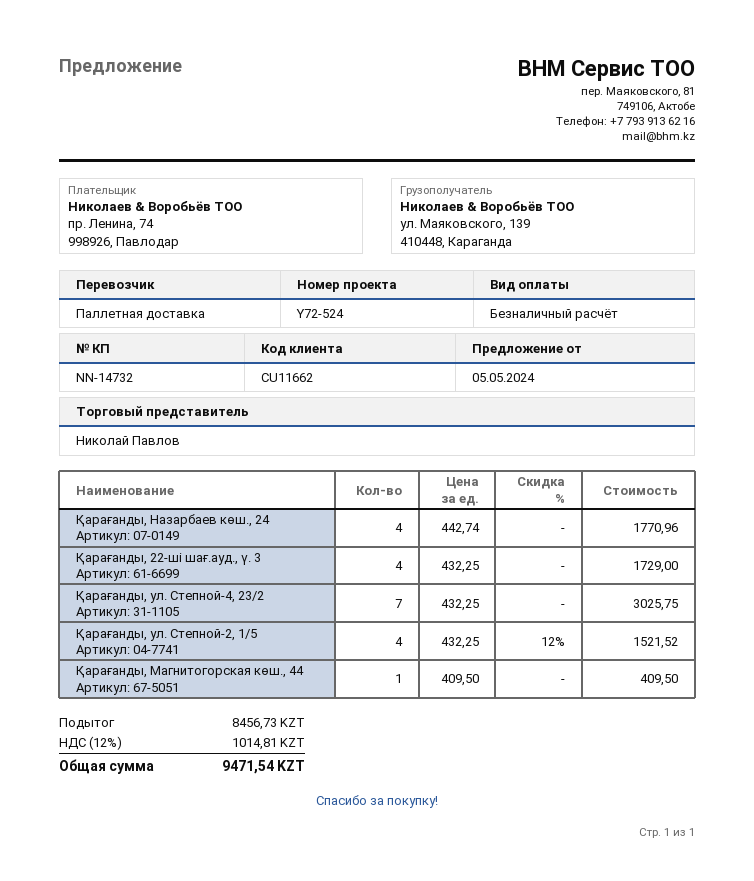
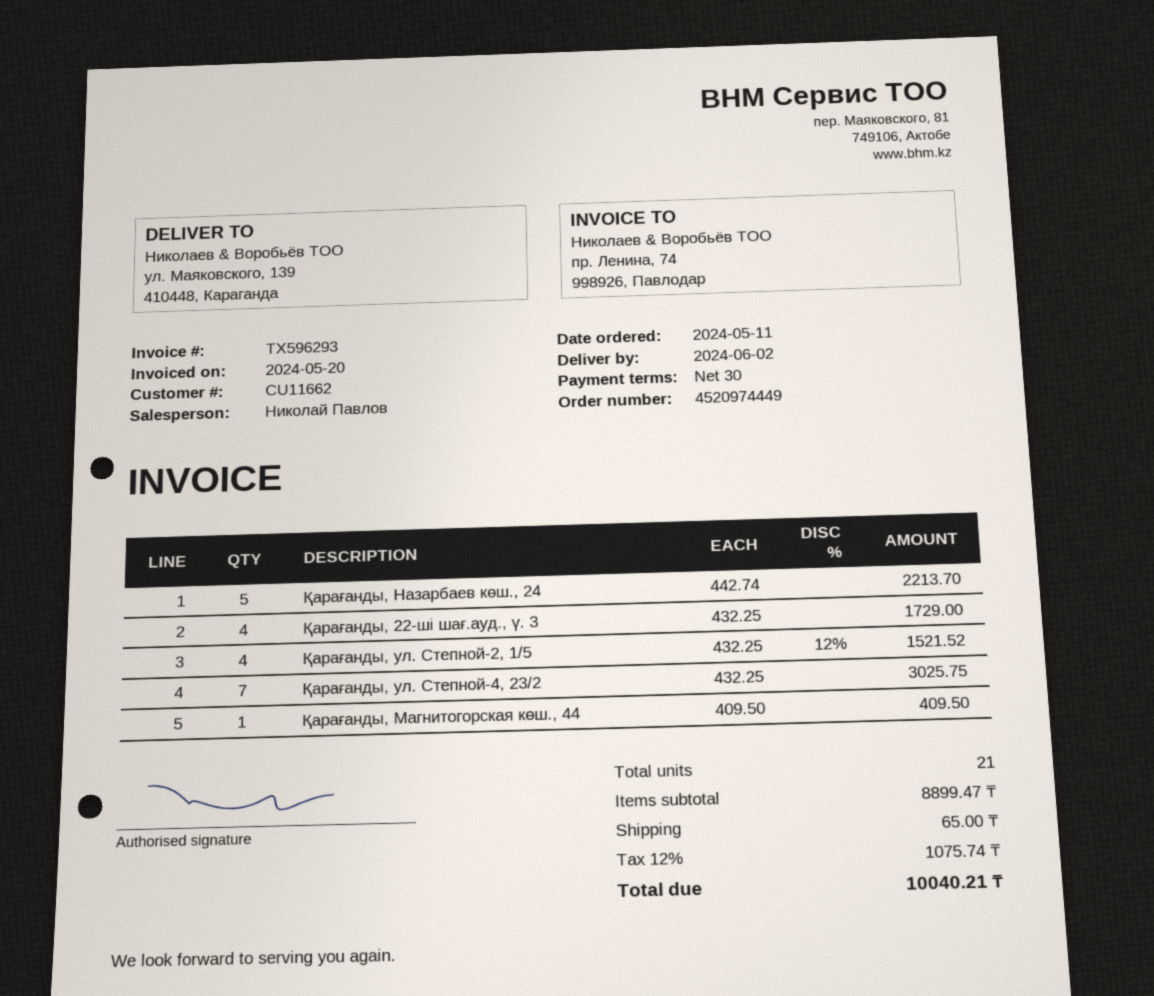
Қарағанды, Назарбаев көш., 24: 4 x 442.74 = 1770.96 -> 5 x 442.74 = 2213.70
subtotal: 8456.73 -> 8899.47
shipping: none -> 65.00
tax: 12% = 1014.81 -> 12% = 1075.74
total: 9471.54 -> 10040.21

